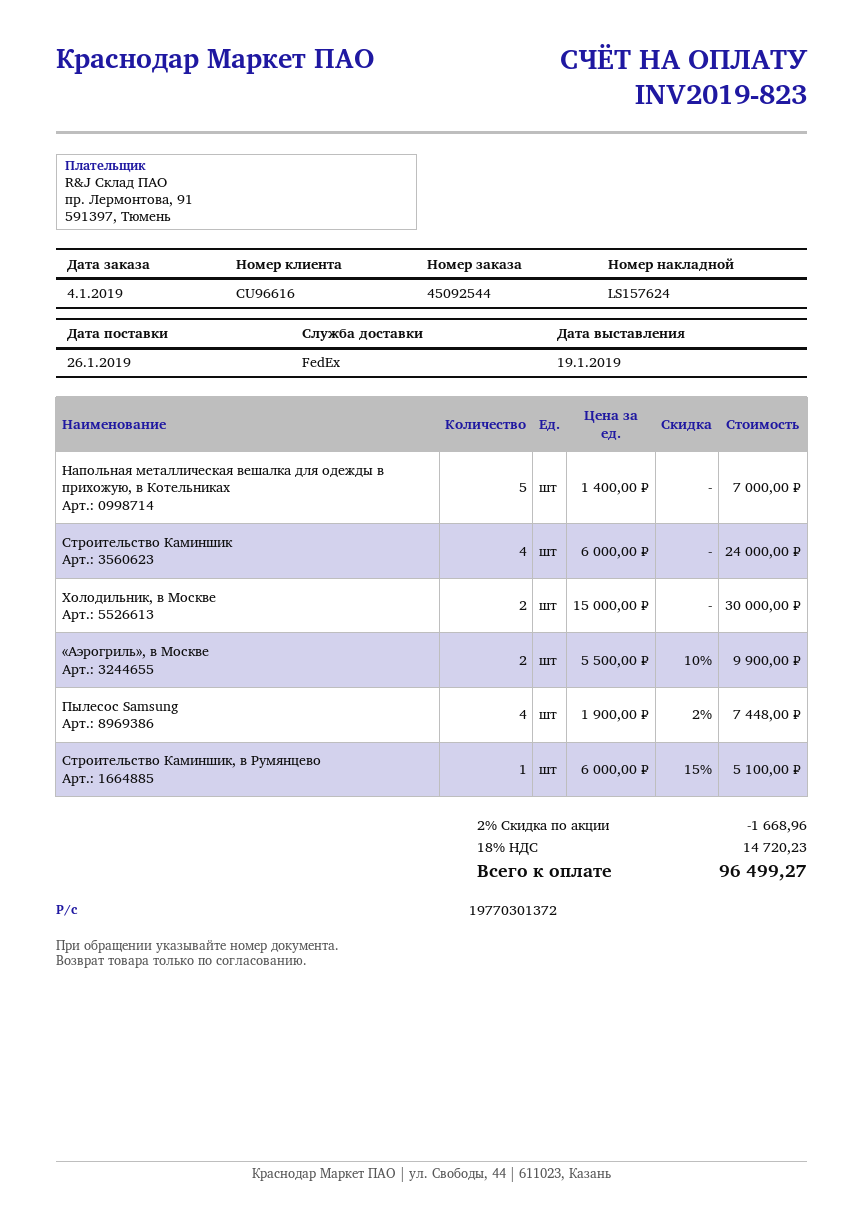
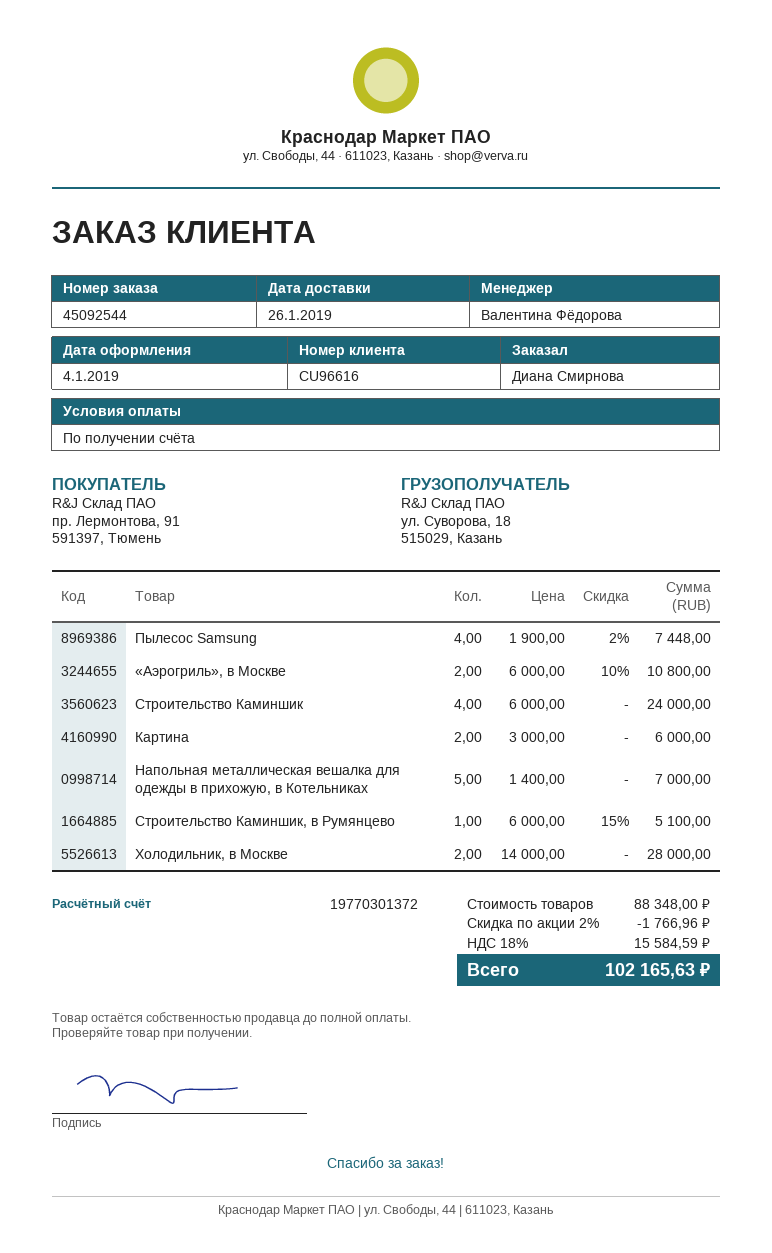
Холодильник, в Москве: 2 x 15000.00 = 30000.00 -> 2 x 14000.00 = 28000.00
«Аэрогриль», в Москве: 2 x 5500.00 - 10% = 9900.00 -> 2 x 6000.00 - 10% = 10800.00
Картина: none -> 2 x 3000.00 = 6000.00
discount: 2% = 1668.96 -> 2% = 1766.96
tax: 18% = 14720.23 -> 18% = 15584.59
total: 96499.27 -> 102165.63

